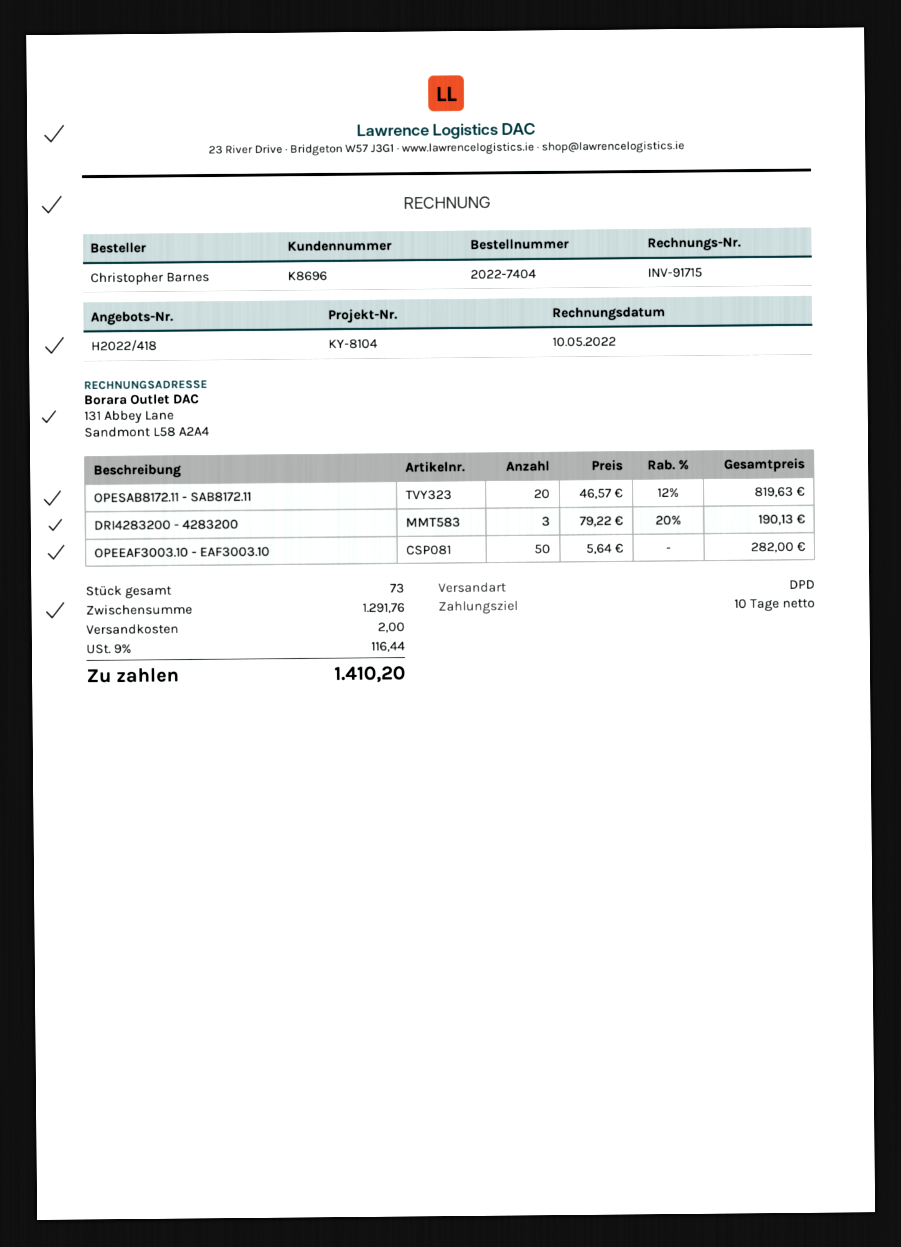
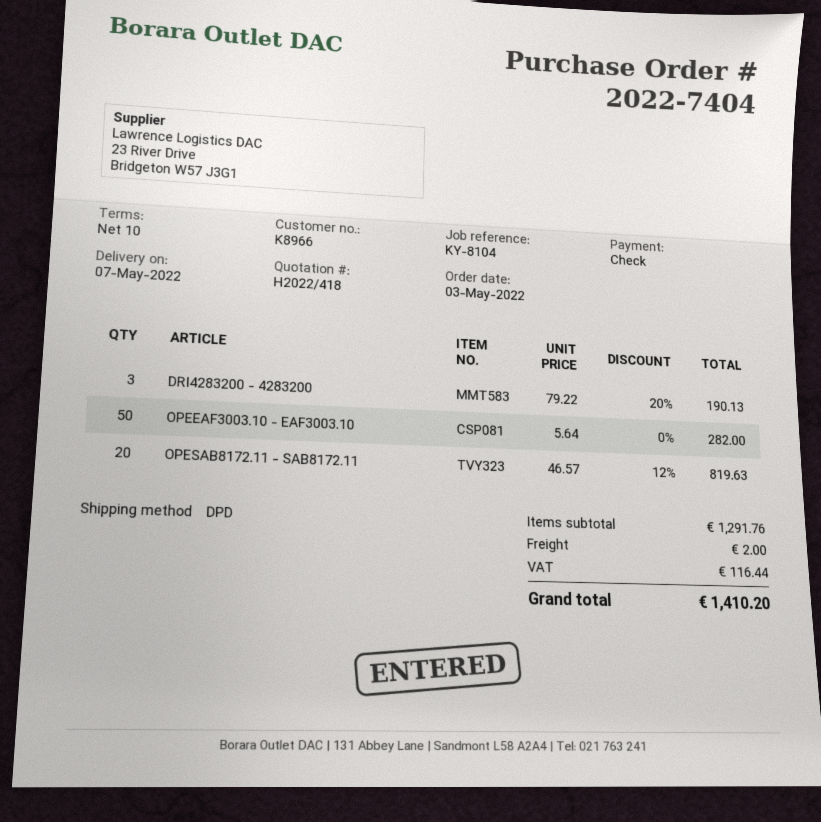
customer number: K8696 -> K8966

